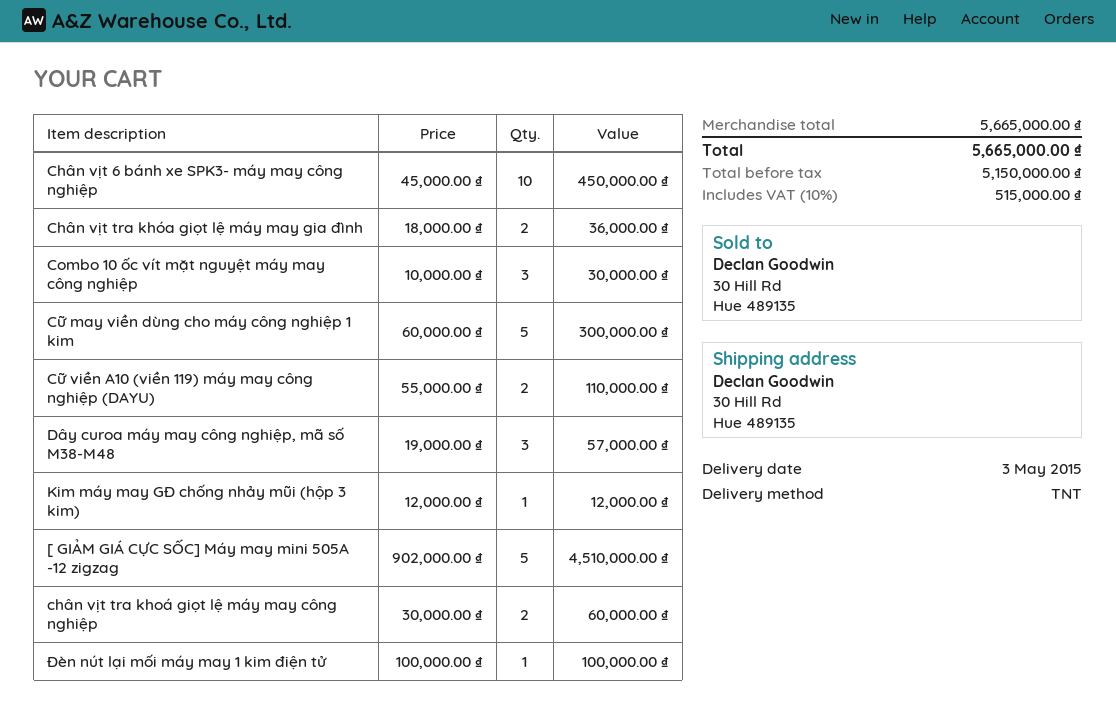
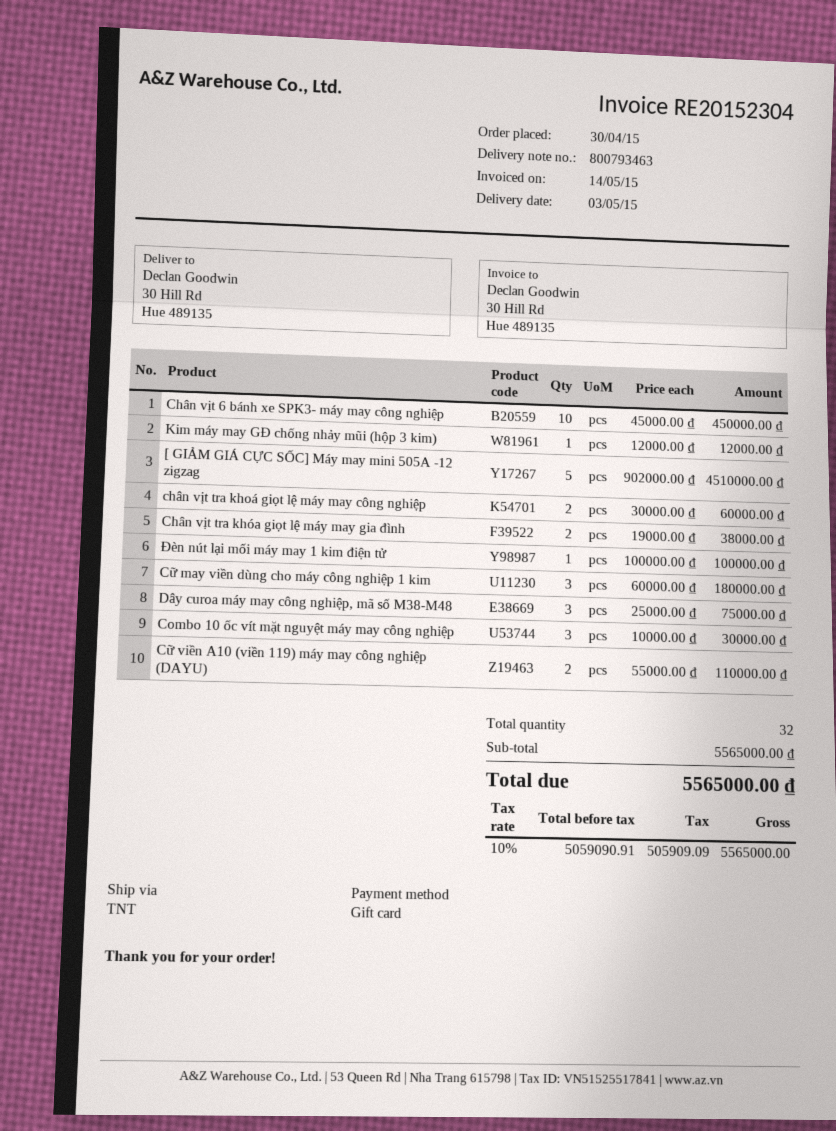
Chân vịt tra khóa giọt lệ máy may gia đình: 2 x 18000.00 = 36000.00 -> 2 x 19000.00 = 38000.00
Cữ may viền dùng cho máy công nghiệp 1 kim: 5 x 60000.00 = 300000.00 -> 3 x 60000.00 = 180000.00
Dây curoa máy may công nghiệp, mã số M38-M48: 3 x 19000.00 = 57000.00 -> 3 x 25000.00 = 75000.00
subtotal: 5665000.00 -> 5565000.00
net: 5150000.00 -> 5059090.91
tax: 10% = 515000.00 -> 10% = 505909.09
total: 5665000.00 -> 5565000.00

